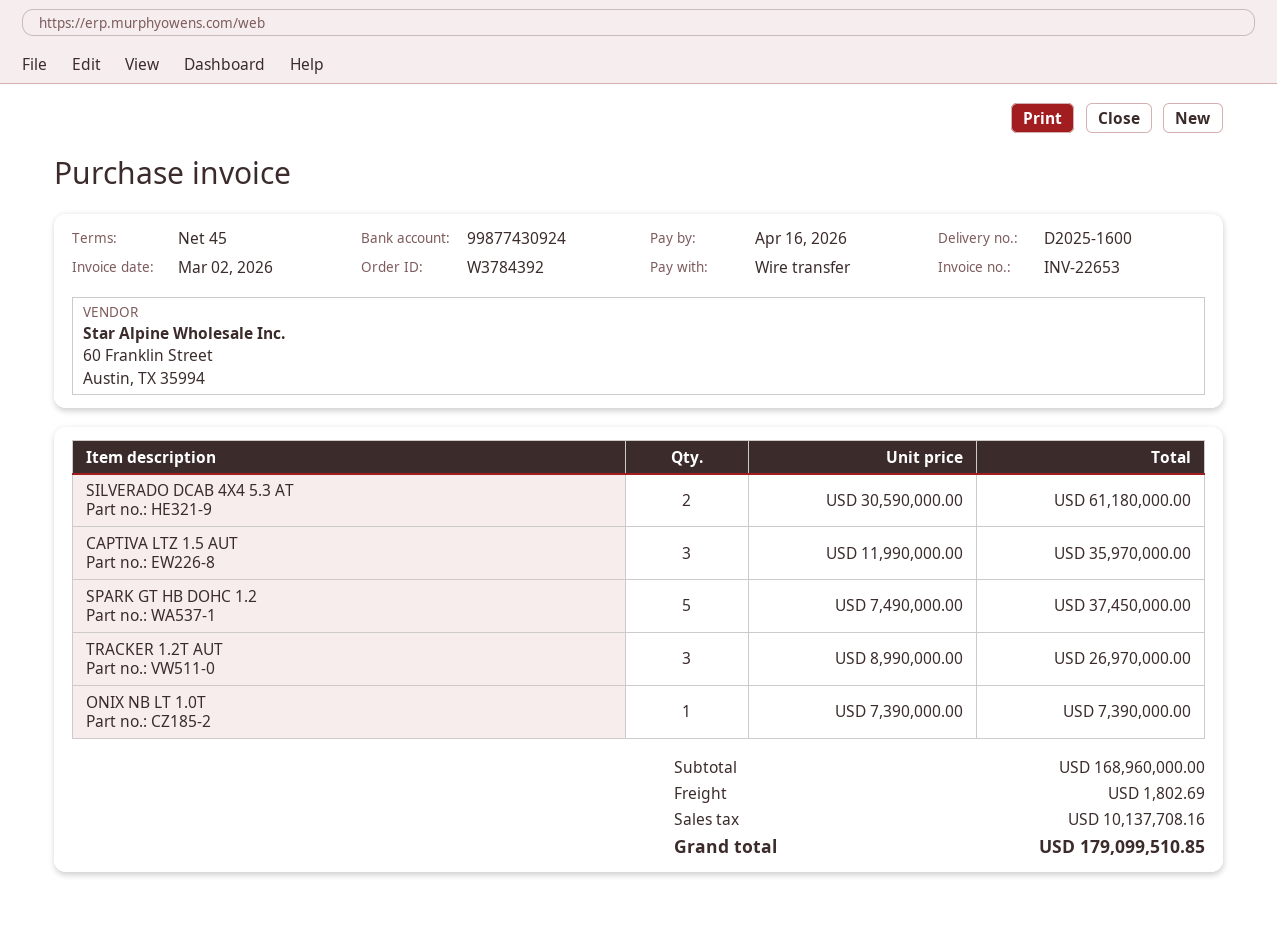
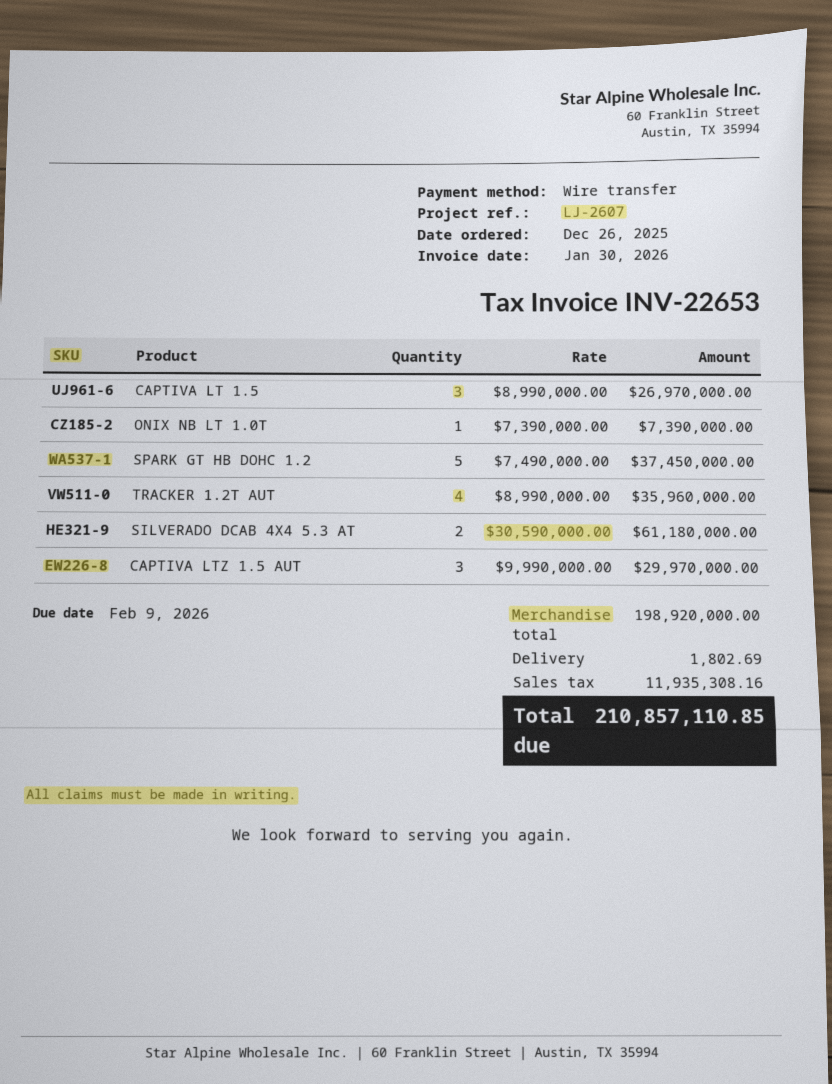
invoice date: 2026-03-02 -> 2026-01-30
due date: 2026-04-16 -> 2026-02-09
CAPTIVA LTZ 1.5 AUT: 3 x 11990000.00 = 35970000.00 -> 3 x 9990000.00 = 29970000.00
TRACKER 1.2T AUT: 3 x 8990000.00 = 26970000.00 -> 4 x 8990000.00 = 35960000.00
CAPTIVA LT 1.5: none -> 3 x 8990000.00 = 26970000.00
subtotal: 168960000.00 -> 198920000.00
tax: 10137708.16 -> 11935308.16
total: 179099510.85 -> 210857110.85

